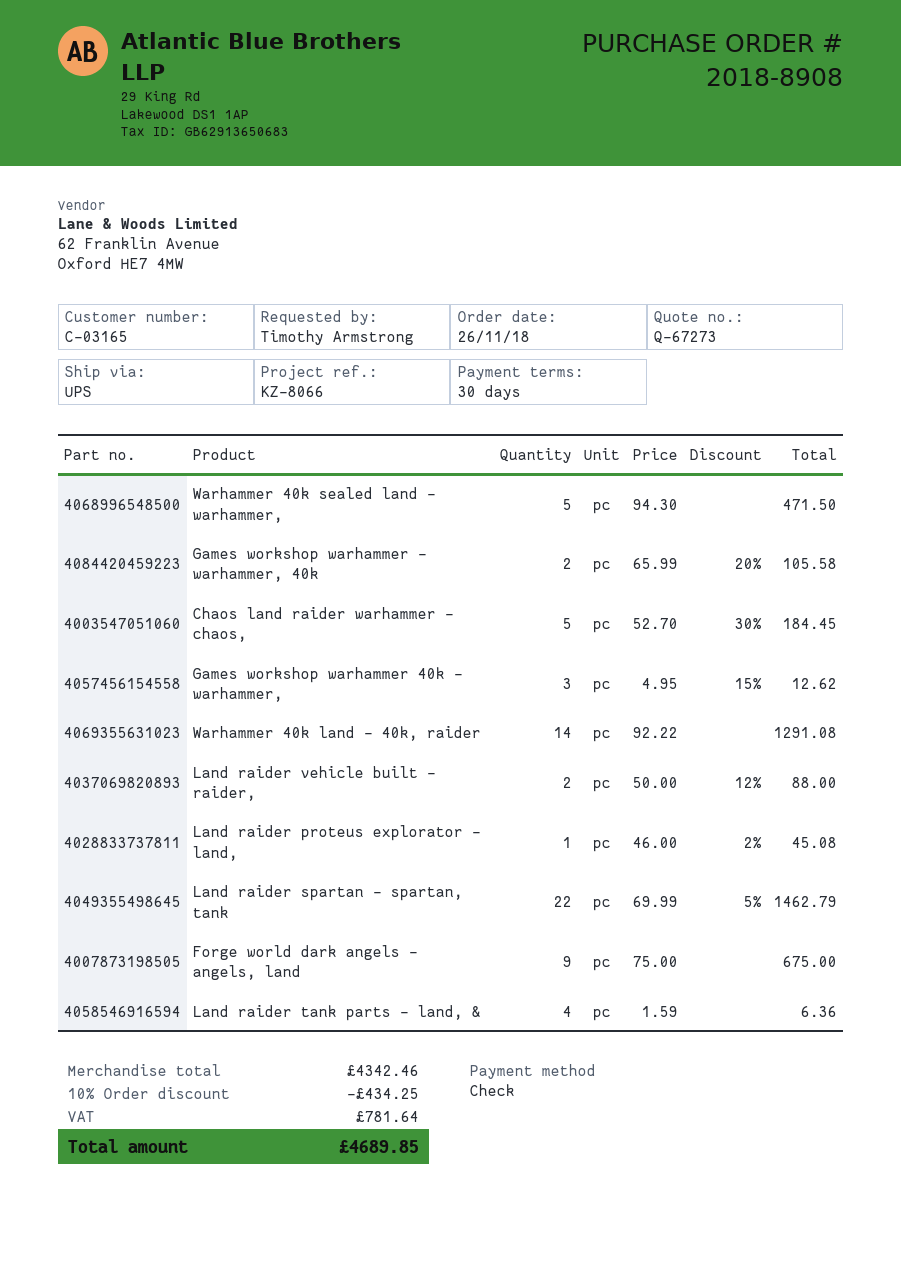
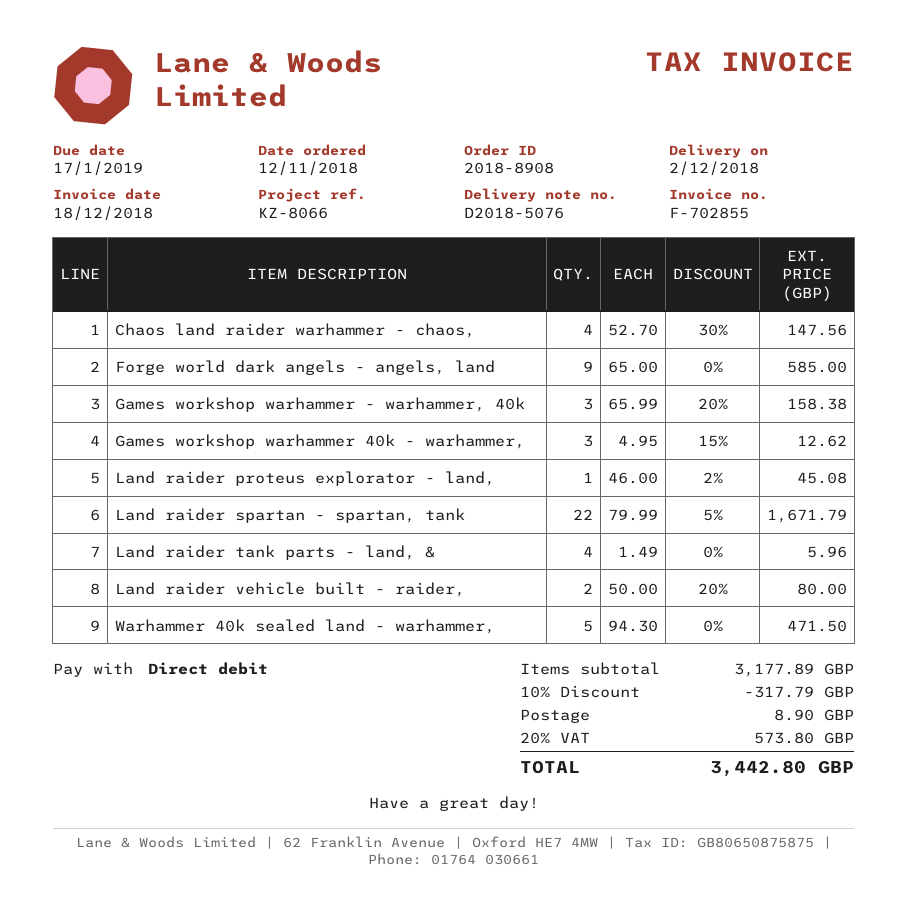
order date: 2018-11-26 -> 2018-11-12
payment method: cheque -> direct debit
Games workshop warhammer - warhammer, 40k: 2 x 65.99 - 20% = 105.58 -> 3 x 65.99 - 20% = 158.38
Chaos land raider warhammer - chaos,: 5 x 52.70 - 30% = 184.45 -> 4 x 52.70 - 30% = 147.56
Warhammer 40k land - 40k, raider: 14 x 92.22 = 1291.08 -> none
Land raider vehicle built - raider,: 2 x 50.00 - 12% = 88.00 -> 2 x 50.00 - 20% = 80.00
Land raider spartan - spartan, tank: 22 x 69.99 - 5% = 1462.79 -> 22 x 79.99 - 5% = 1671.79
Forge world dark angels - angels, land: 9 x 75.00 = 675.00 -> 9 x 65.00 = 585.00
Land raider tank parts - land, &: 4 x 1.59 = 6.36 -> 4 x 1.49 = 5.96
subtotal: 4342.46 -> 3177.89
discount: 10% = 434.25 -> 10% = 317.79
shipping: none -> 8.90
tax: 781.64 -> 573.80
total: 4689.85 -> 3442.80

